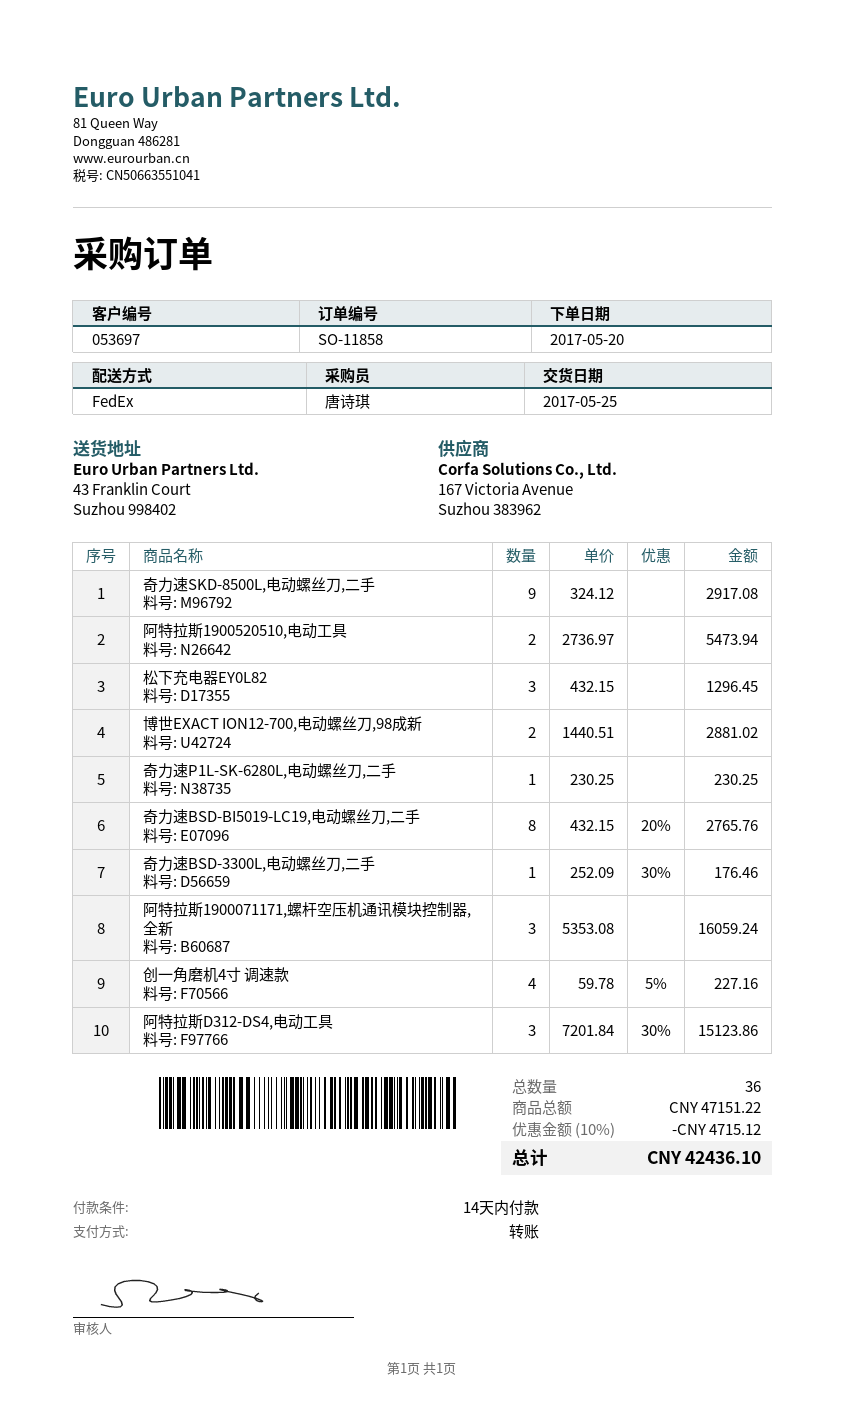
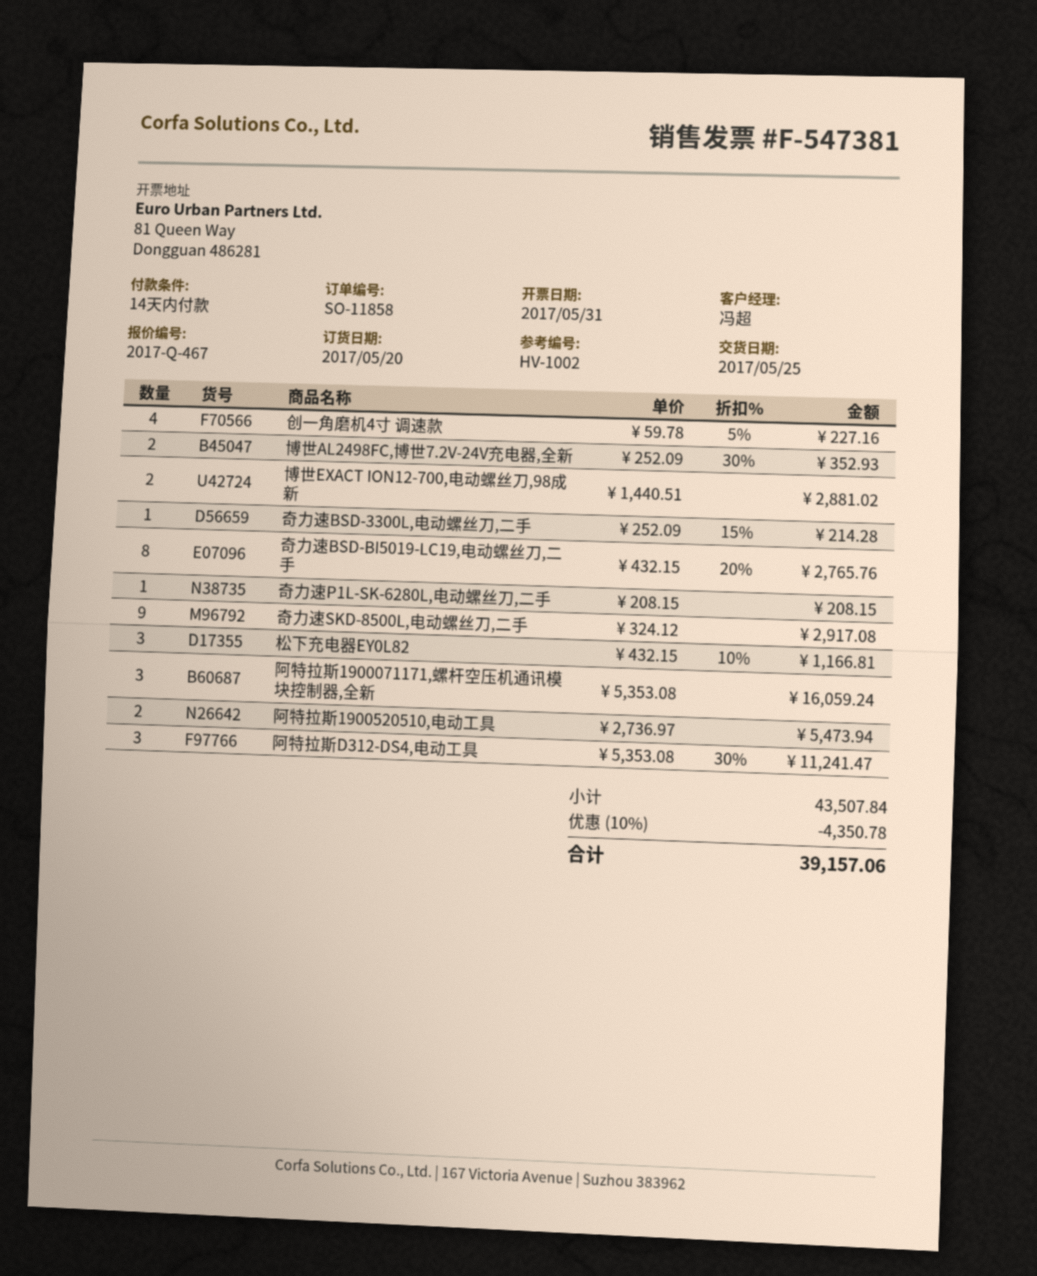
松下充电器EY0L82: 3 x 432.15 = 1296.45 -> 3 x 432.15 - 10% = 1166.81
奇力速P1L-SK-6280L,电动螺丝刀,二手: 1 x 230.25 = 230.25 -> 1 x 208.15 = 208.15
奇力速BSD-3300L,电动螺丝刀,二手: 1 x 252.09 - 30% = 176.46 -> 1 x 252.09 - 15% = 214.28
阿特拉斯D312-DS4,电动工具: 3 x 7201.84 - 30% = 15123.86 -> 3 x 5353.08 - 30% = 11241.47
博世AL2498FC,博世7.2V-24V充电器,全新: none -> 2 x 252.09 - 30% = 352.93
subtotal: 47151.22 -> 43507.84
discount: 10% = 4715.12 -> 10% = 4350.78
total: 42436.10 -> 39157.06

